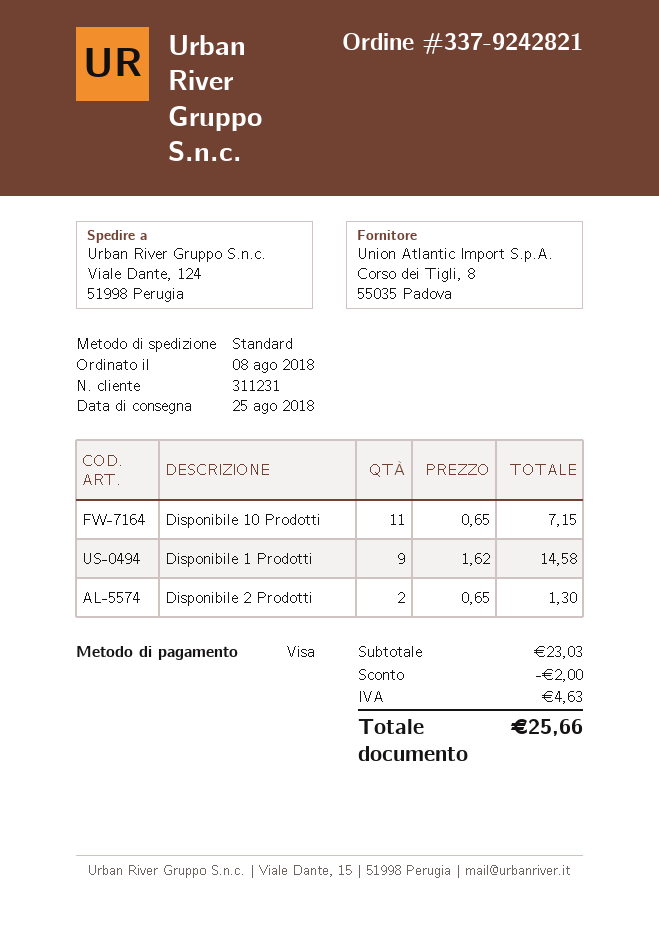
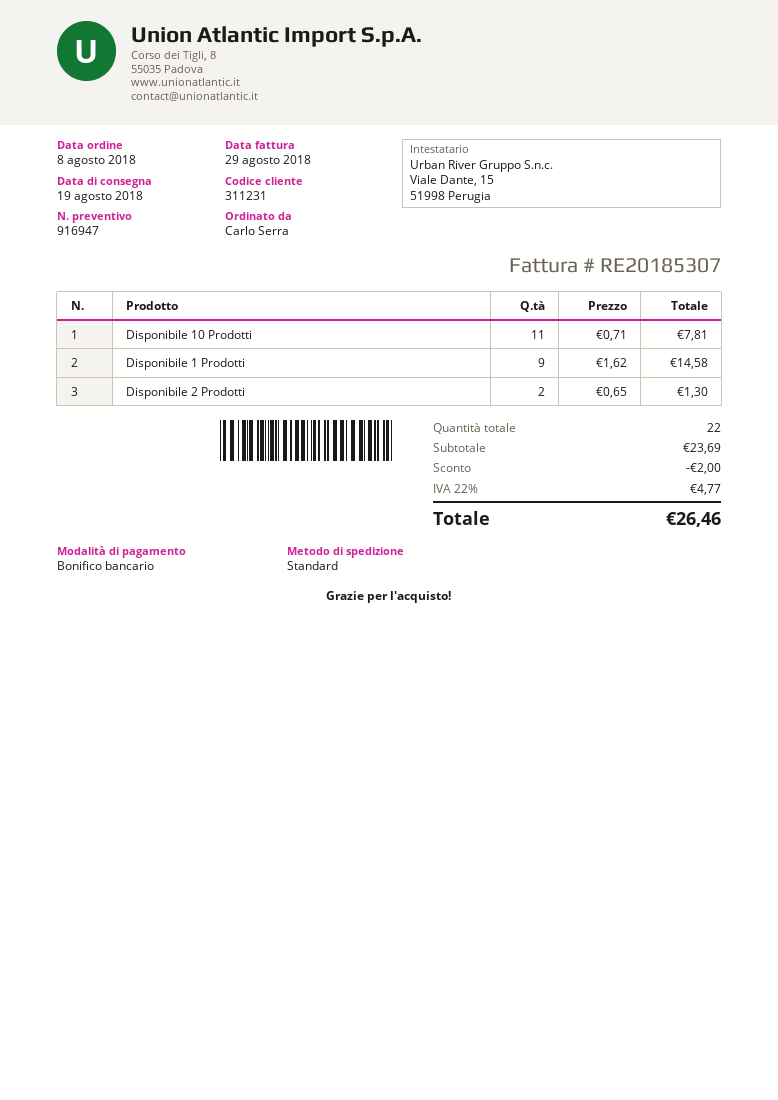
delivery date: 2018-08-25 -> 2018-08-19
payment method: Visa -> bank transfer
Disponibile 10 Prodotti: 11 x 0.65 = 7.15 -> 11 x 0.71 = 7.81
subtotal: 23.03 -> 23.69
tax: 4.63 -> 4.77
total: 25.66 -> 26.46

